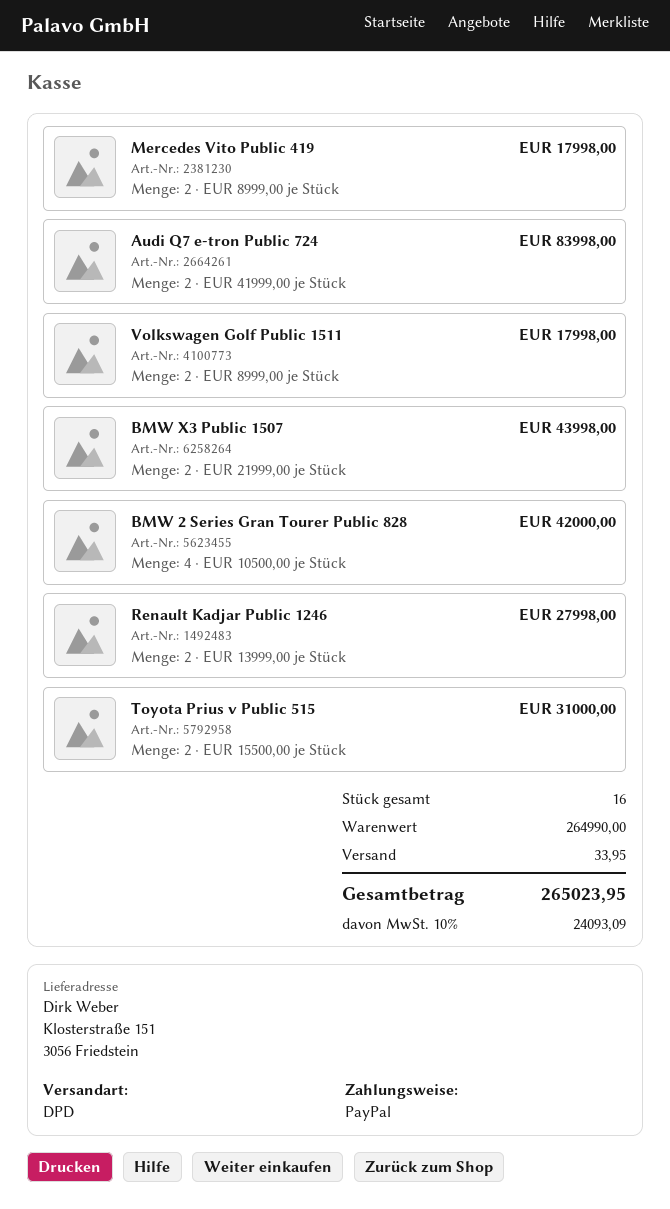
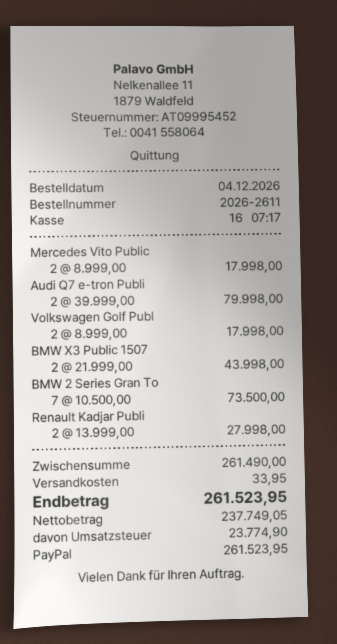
Audi Q7 e-tron Public 724: 2 x 41999.00 = 83998.00 -> 2 x 39999.00 = 79998.00
BMW 2 Series Gran Tourer Public 828: 4 x 10500.00 = 42000.00 -> 7 x 10500.00 = 73500.00
Toyota Prius v Public 515: 2 x 15500.00 = 31000.00 -> none
subtotal: 264990.00 -> 261490.00
tax: 24093.09 -> 23774.90
total: 265023.95 -> 261523.95

